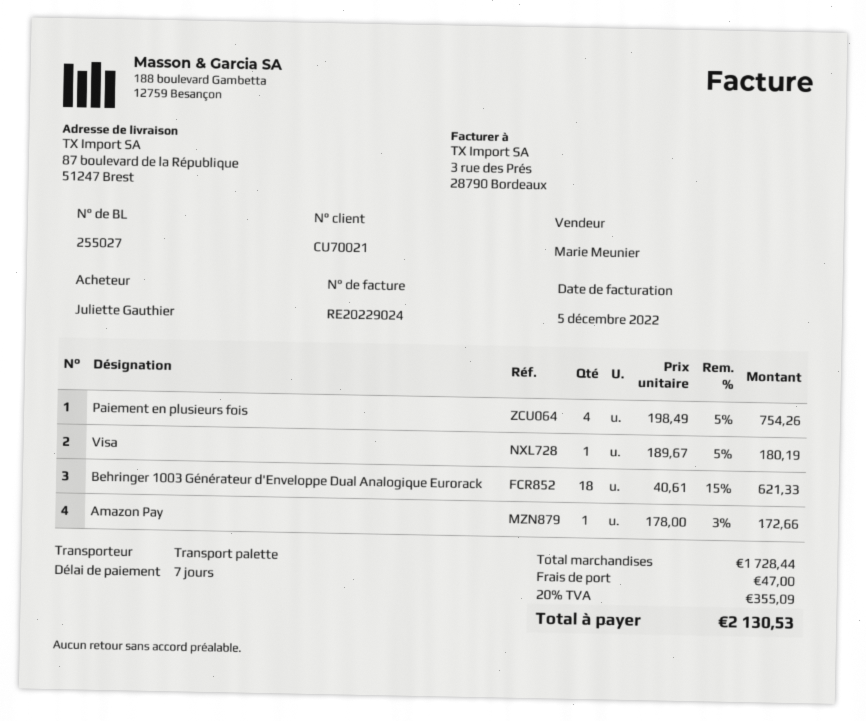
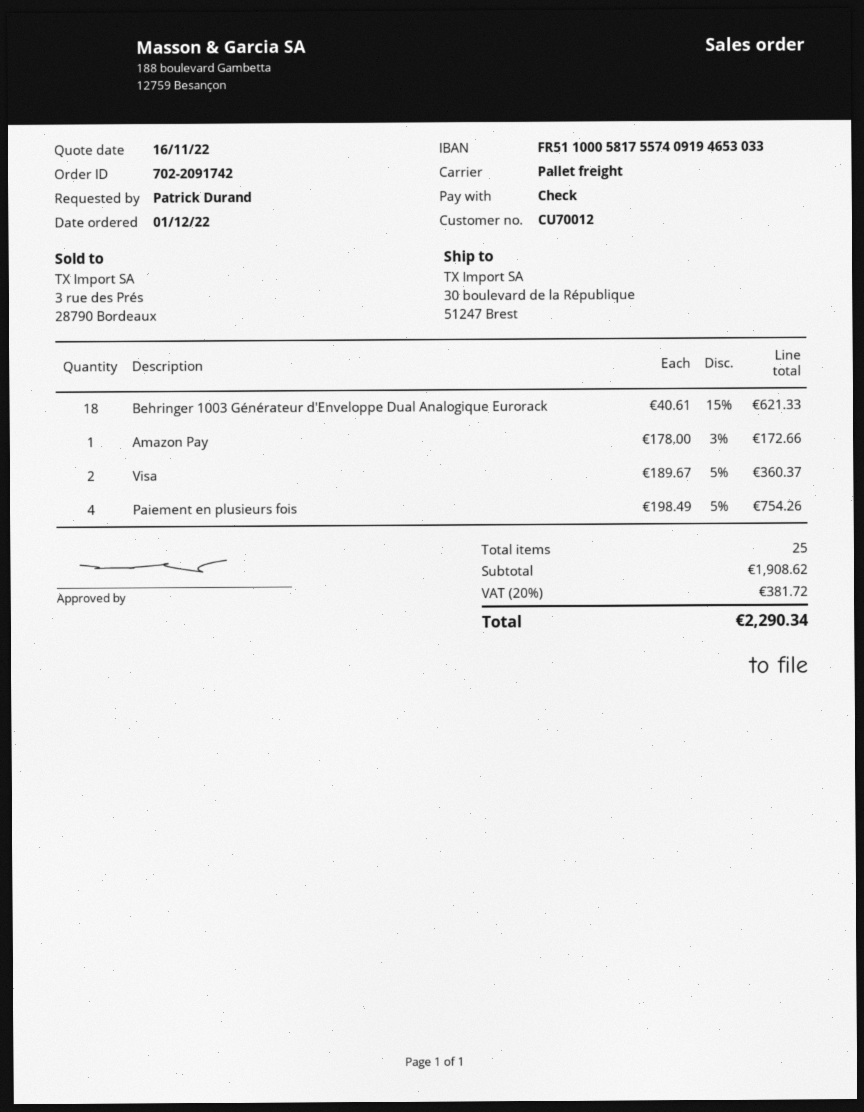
customer number: CU70021 -> CU70012
ordered by: Juliette Gauthier -> Patrick Durand
ship to: 87 boulevard de la République, 51247 Brest -> 30 boulevard de la République, 51247 Brest
Visa: 1 x 189.67 - 5% = 180.19 -> 2 x 189.67 - 5% = 360.37
subtotal: 1728.44 -> 1908.62
shipping: 47.00 -> none
tax: 20% = 355.09 -> 20% = 381.72
total: 2130.53 -> 2290.34

